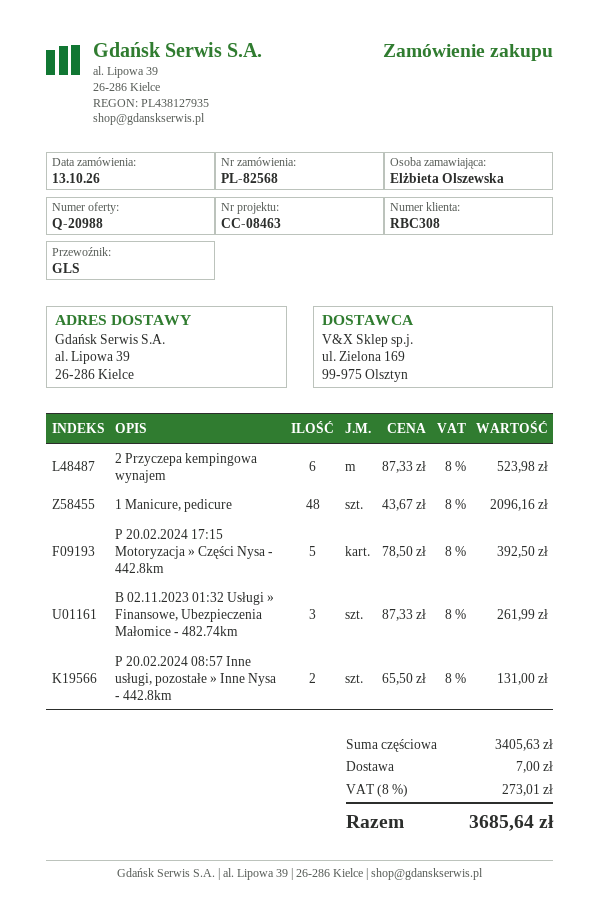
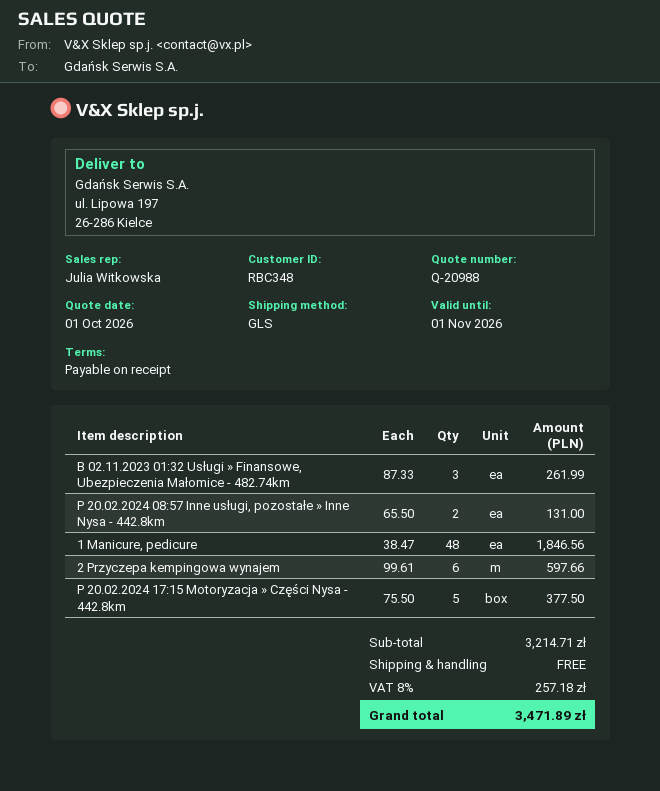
customer number: RBC308 -> RBC348
ship to: al. Lipowa 39, 26-286 Kielce -> ul. Lipowa 197, 26-286 Kielce
2 Przyczepa kempingowa wynajem: 6 x 87.33 = 523.98 -> 6 x 99.61 = 597.66
1 Manicure, pedicure: 48 x 43.67 = 2096.16 -> 48 x 38.47 = 1846.56
P 20.02.2024 17:15 Motoryzacja » Części Nysa - 442.8km: 5 x 78.50 = 392.50 -> 5 x 75.50 = 377.50
subtotal: 3405.63 -> 3214.71
shipping: 7.00 -> 0.00
tax: 8% = 273.01 -> 8% = 257.18
total: 3685.64 -> 3471.89

